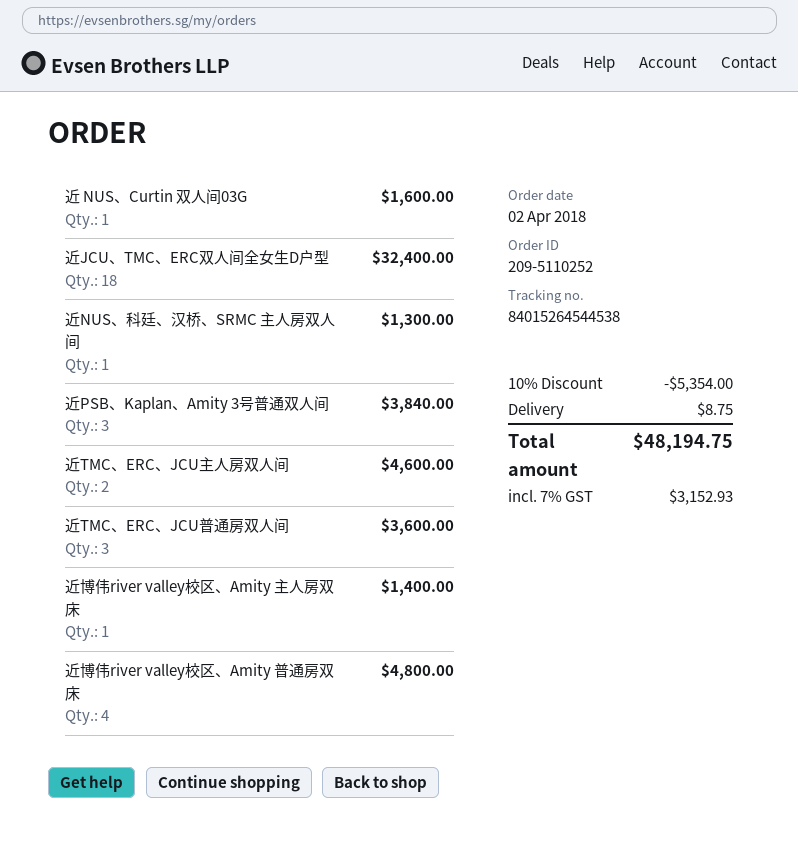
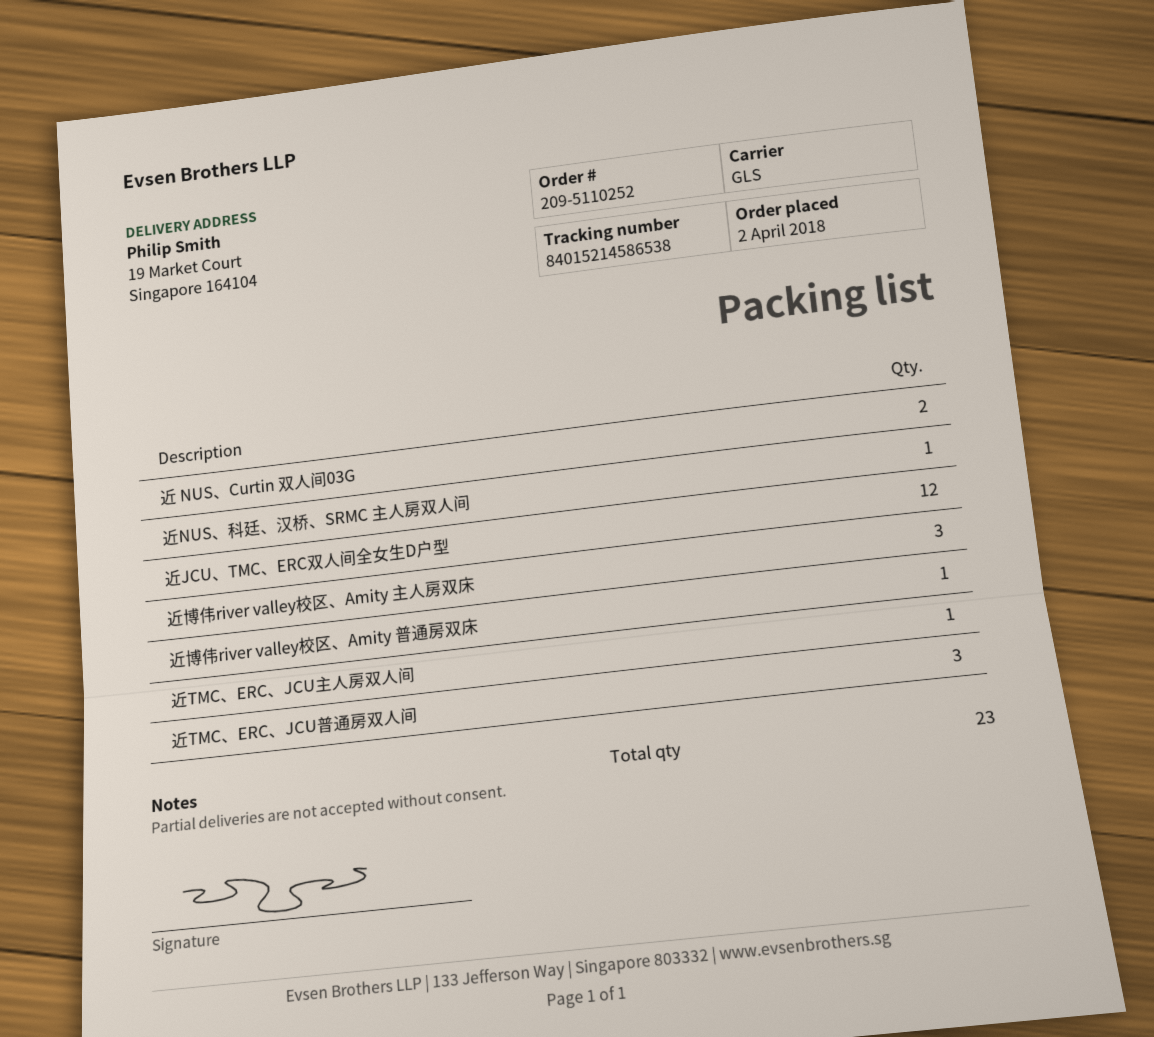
tracking number: 84015264544538 -> 84015214586538
近 NUS、Curtin 双人间03G: 1 -> 2
近JCU、TMC、ERC双人间全女生D户型: 18 -> 12
近PSB、Kaplan、Amity 3号普通双人间: 3 -> none
近TMC、ERC、JCU主人房双人间: 2 -> 1
近博伟river valley校区、Amity 主人房双床: 1 -> 3
近博伟river valley校区、Amity 普通房双床: 4 -> 1

